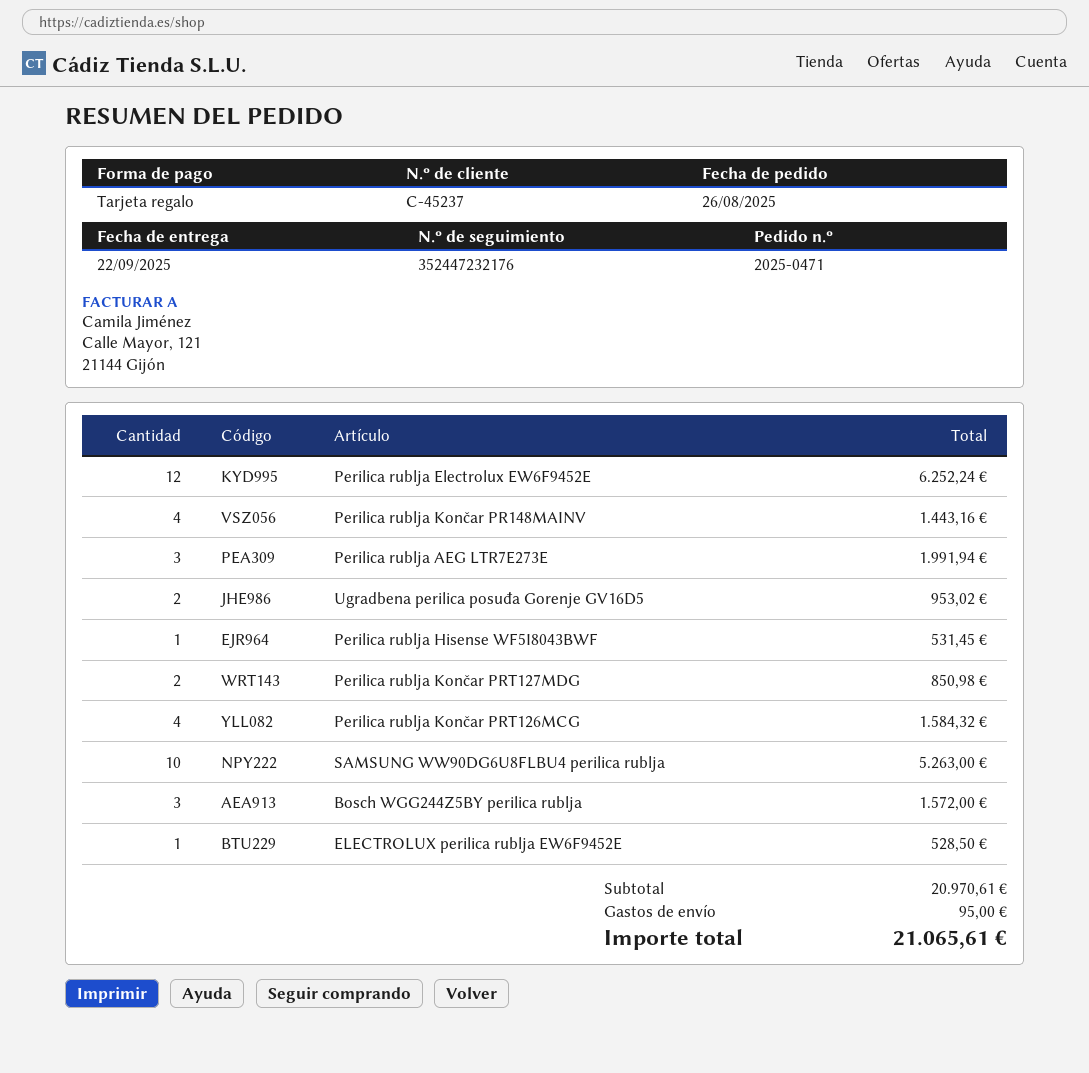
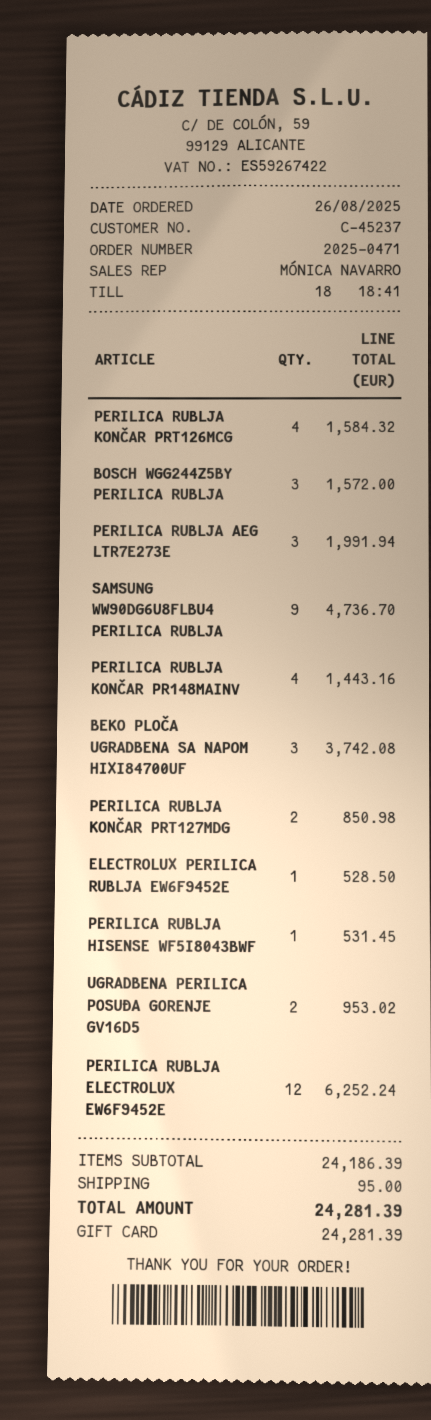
SAMSUNG WW90DG6U8FLBU4 perilica rublja: 10 for 5263.00 -> 9 for 4736.70
BEKO PLOČA UGRADBENA SA NAPOM HIXI84700UF: none -> 3 for 3742.08
subtotal: 20970.61 -> 24186.39
total: 21065.61 -> 24281.39

